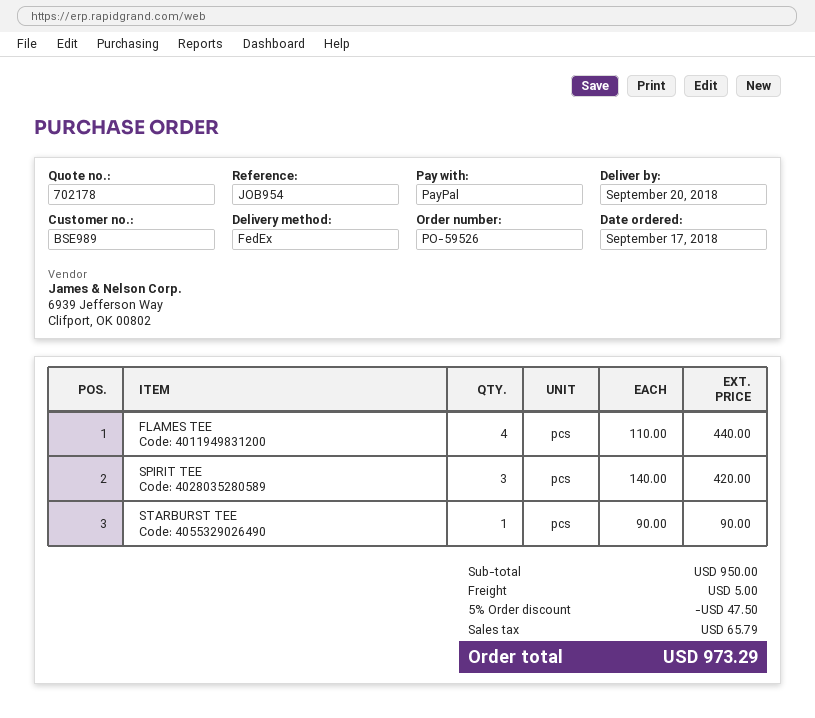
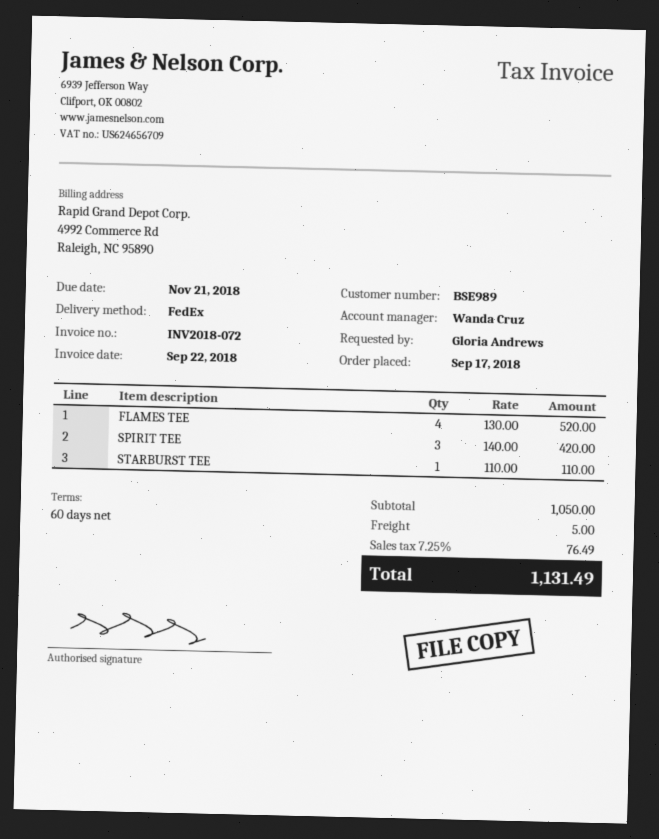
FLAMES TEE: 4 x 110.00 = 440.00 -> 4 x 130.00 = 520.00
STARBURST TEE: 1 x 90.00 = 90.00 -> 1 x 110.00 = 110.00
subtotal: 950.00 -> 1050.00
discount: 5% = 47.50 -> none
tax: 65.79 -> 76.49
total: 973.29 -> 1131.49

